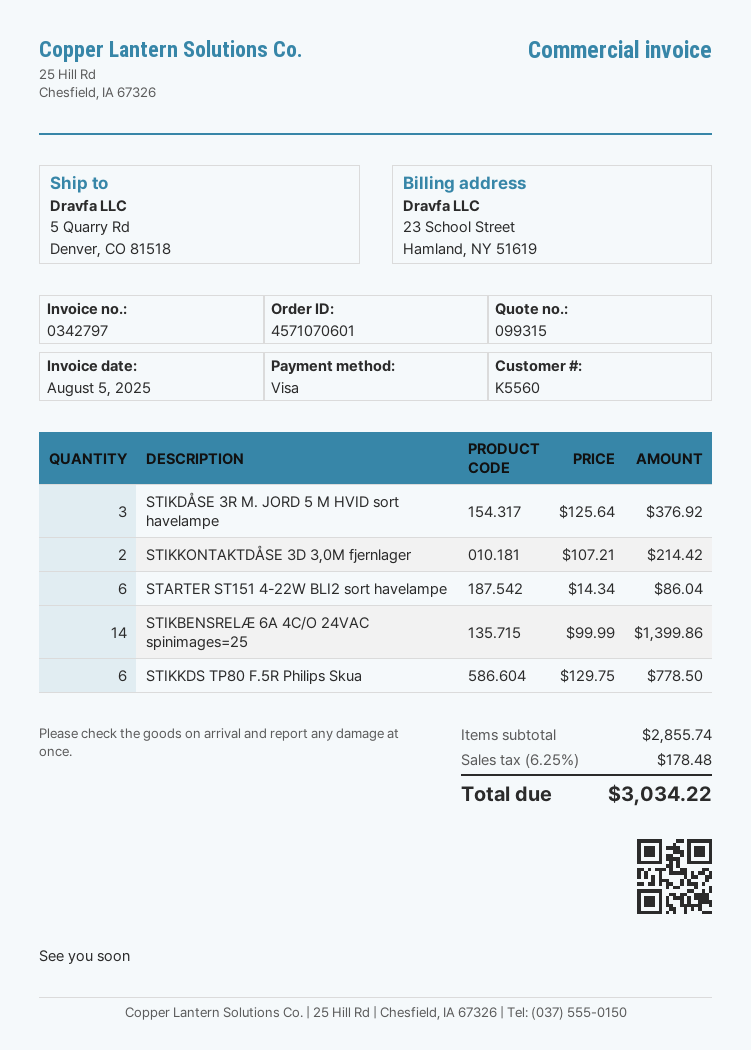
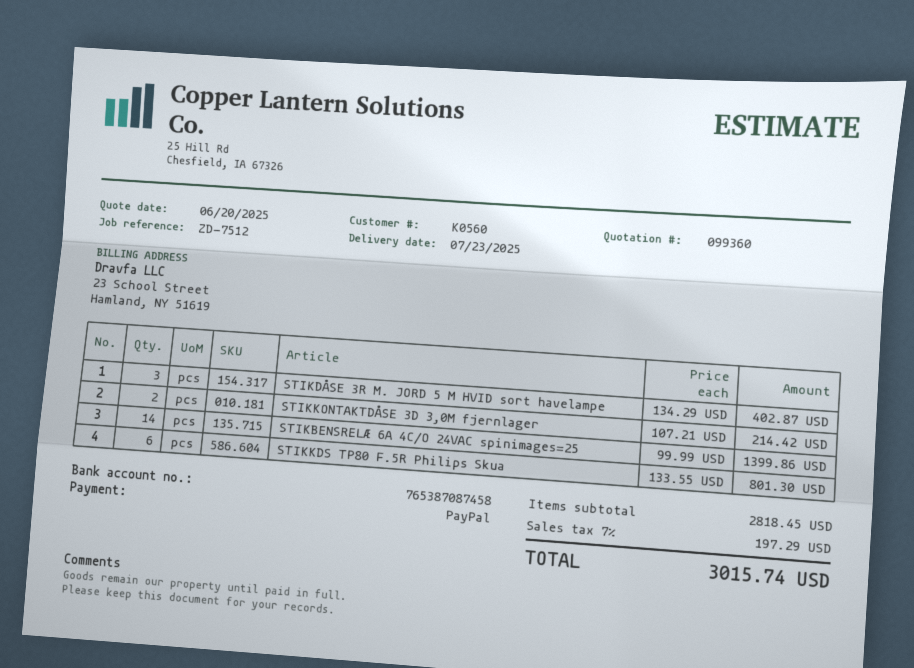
quote number: 099315 -> 099360
customer number: K5560 -> K0560
payment method: Visa -> PayPal
STIKDÅSE 3R M. JORD 5 M HVID sort havelampe: 3 x 125.64 = 376.92 -> 3 x 134.29 = 402.87
STARTER ST151 4-22W BLI2 sort havelampe: 6 x 14.34 = 86.04 -> none
STIKKDS TP80 F.5R Philips Skua: 6 x 129.75 = 778.50 -> 6 x 133.55 = 801.30
subtotal: 2855.74 -> 2818.45
tax: 6.25% = 178.48 -> 7% = 197.29
total: 3034.22 -> 3015.74

